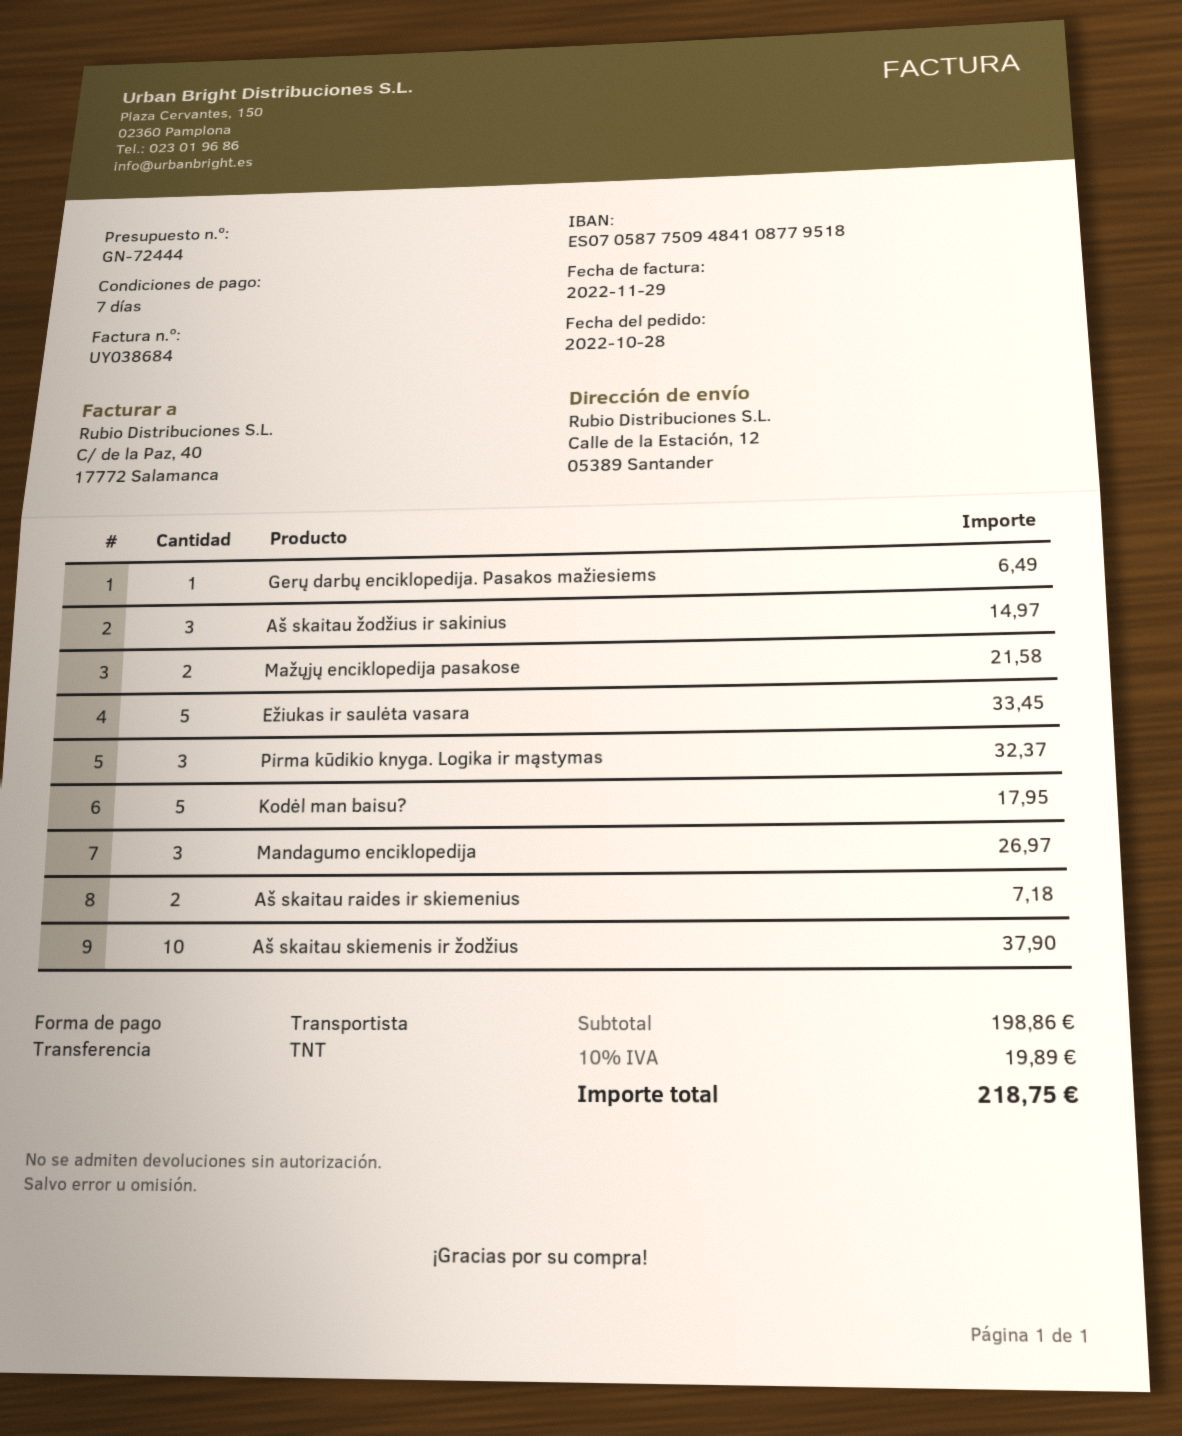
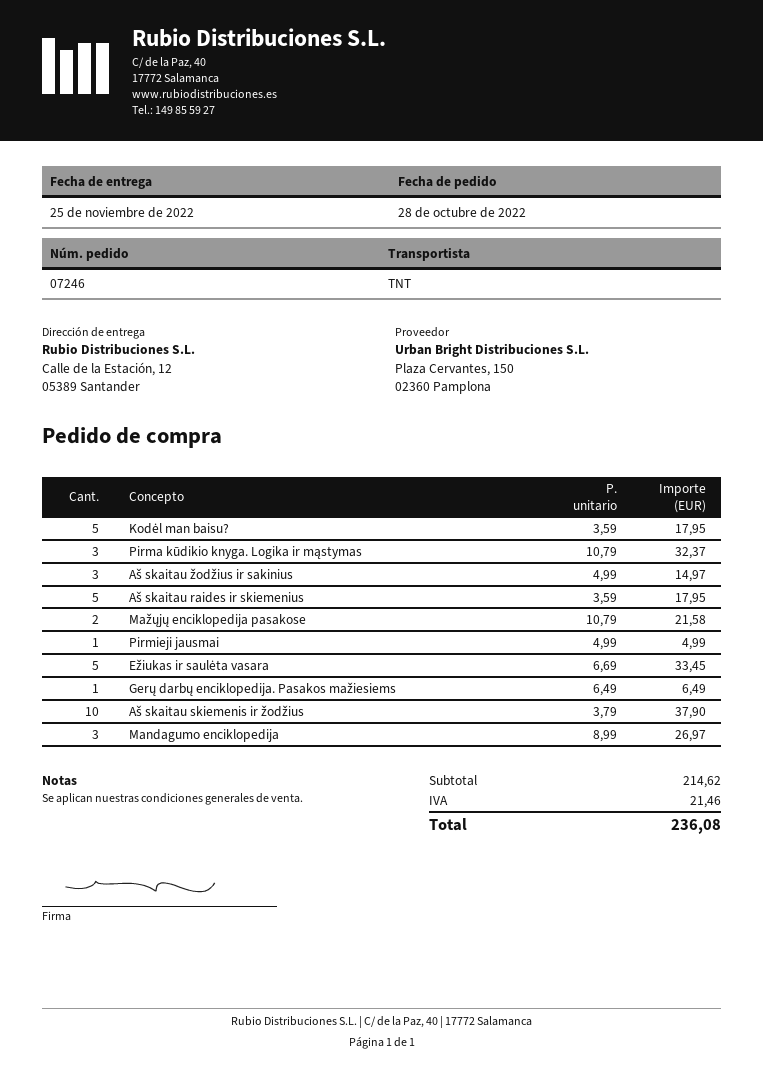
Aš skaitau raides ir skiemenius: 2 for 7.18 -> 5 for 17.95
Pirmieji jausmai: none -> 1 for 4.99
subtotal: 198.86 -> 214.62
tax: 19.89 -> 21.46
total: 218.75 -> 236.08

